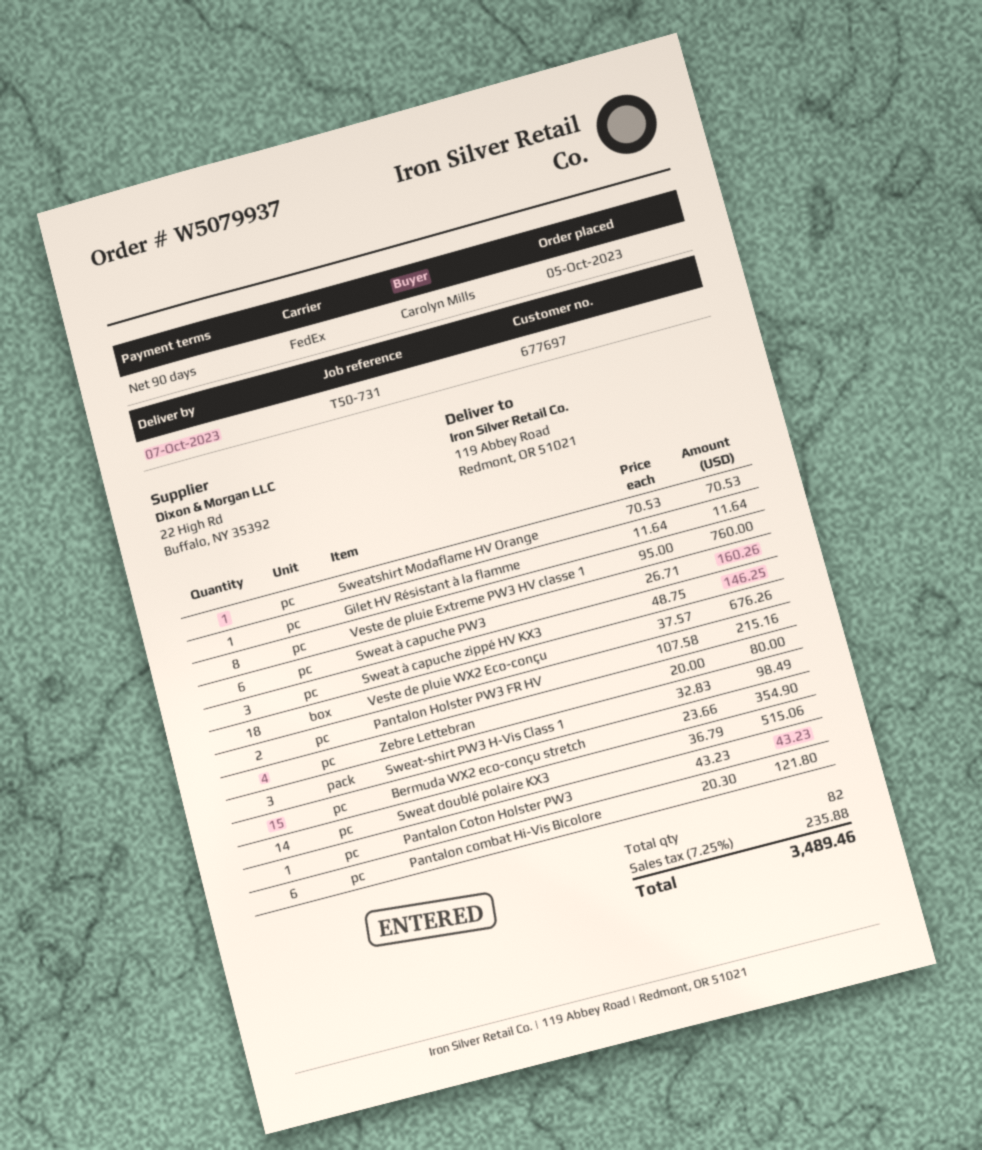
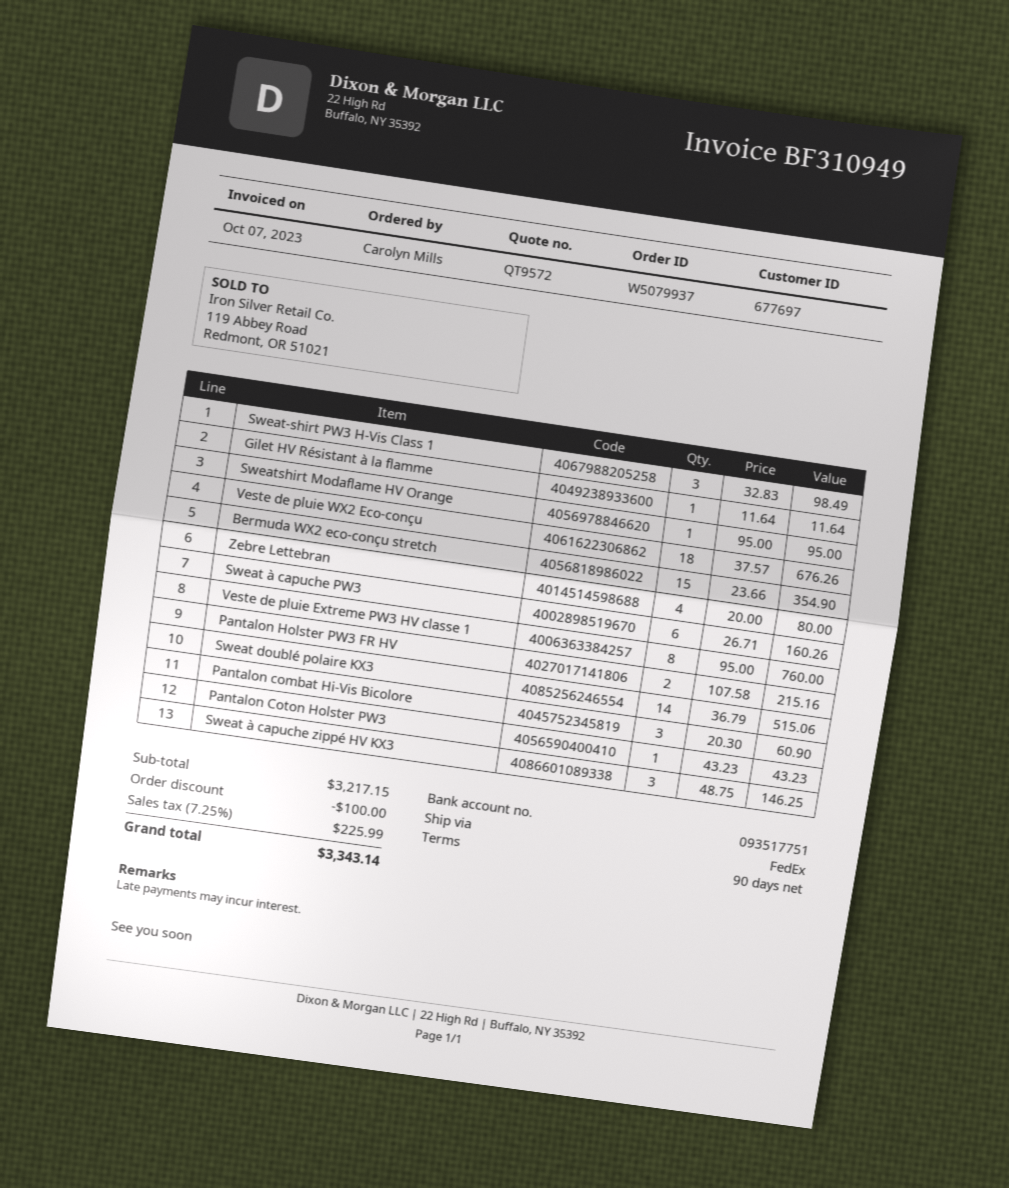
Sweatshirt Modaflame HV Orange: 1 x 70.53 = 70.53 -> 1 x 95.00 = 95.00
Pantalon combat Hi-Vis Bicolore: 6 x 20.30 = 121.80 -> 3 x 20.30 = 60.90
discount: none -> 100.00
tax: 7.25% = 235.88 -> 7.25% = 225.99
total: 3489.46 -> 3343.14

